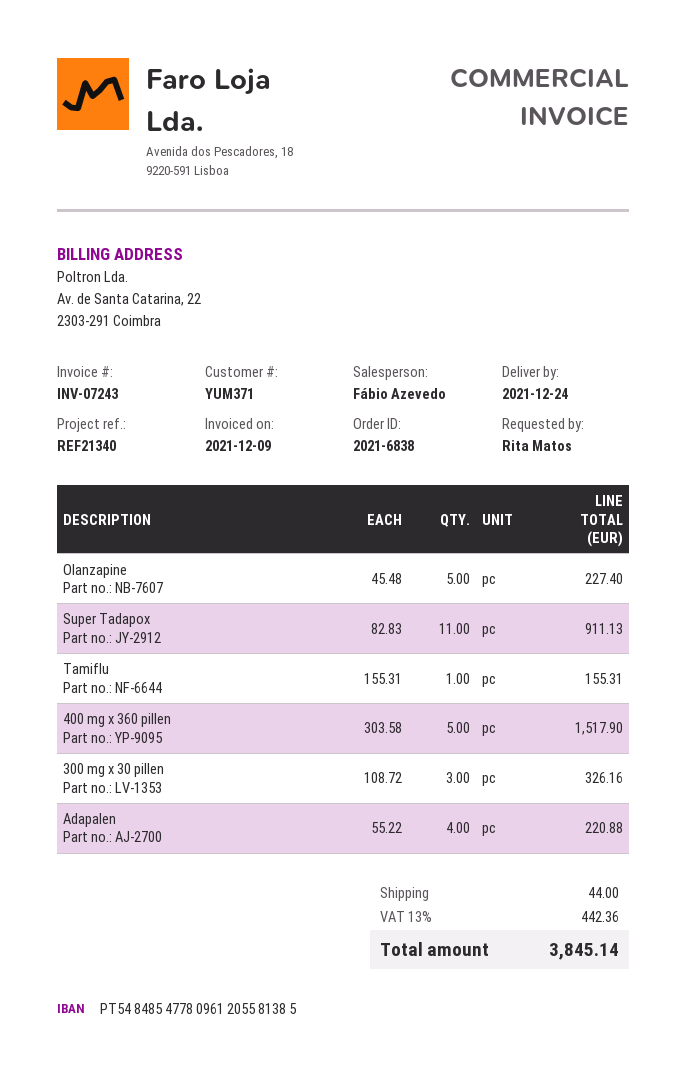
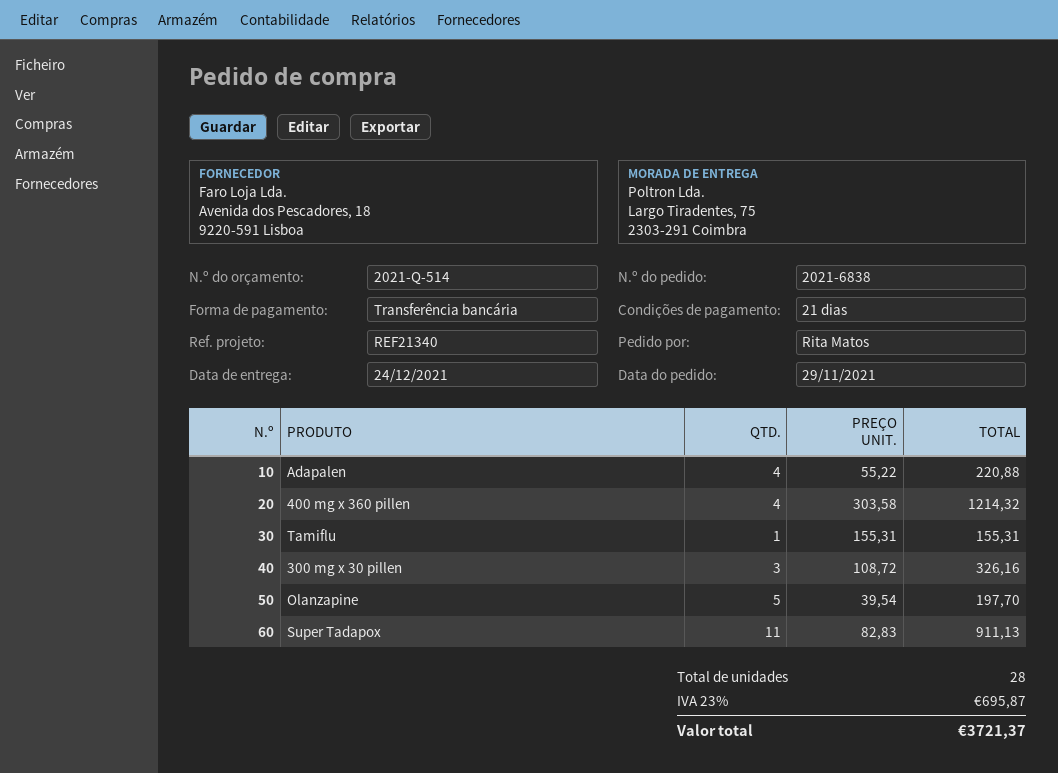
Olanzapine: 5 x 45.48 = 227.40 -> 5 x 39.54 = 197.70
400 mg x 360 pillen: 5 x 303.58 = 1517.90 -> 4 x 303.58 = 1214.32
shipping: 44.00 -> none
tax: 13% = 442.36 -> 23% = 695.87
total: 3845.14 -> 3721.37

